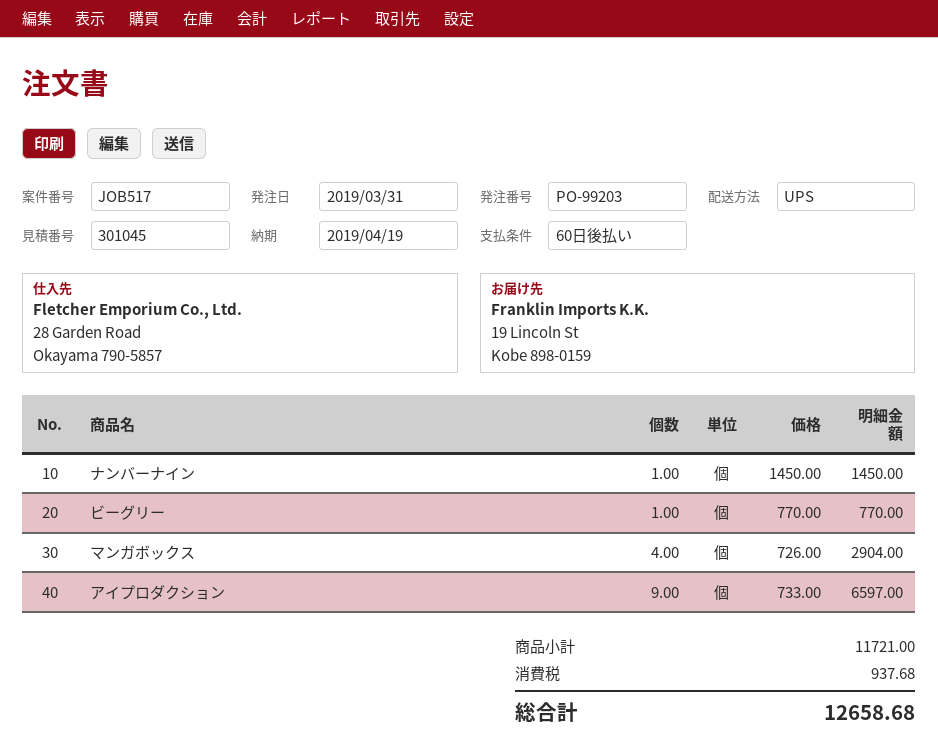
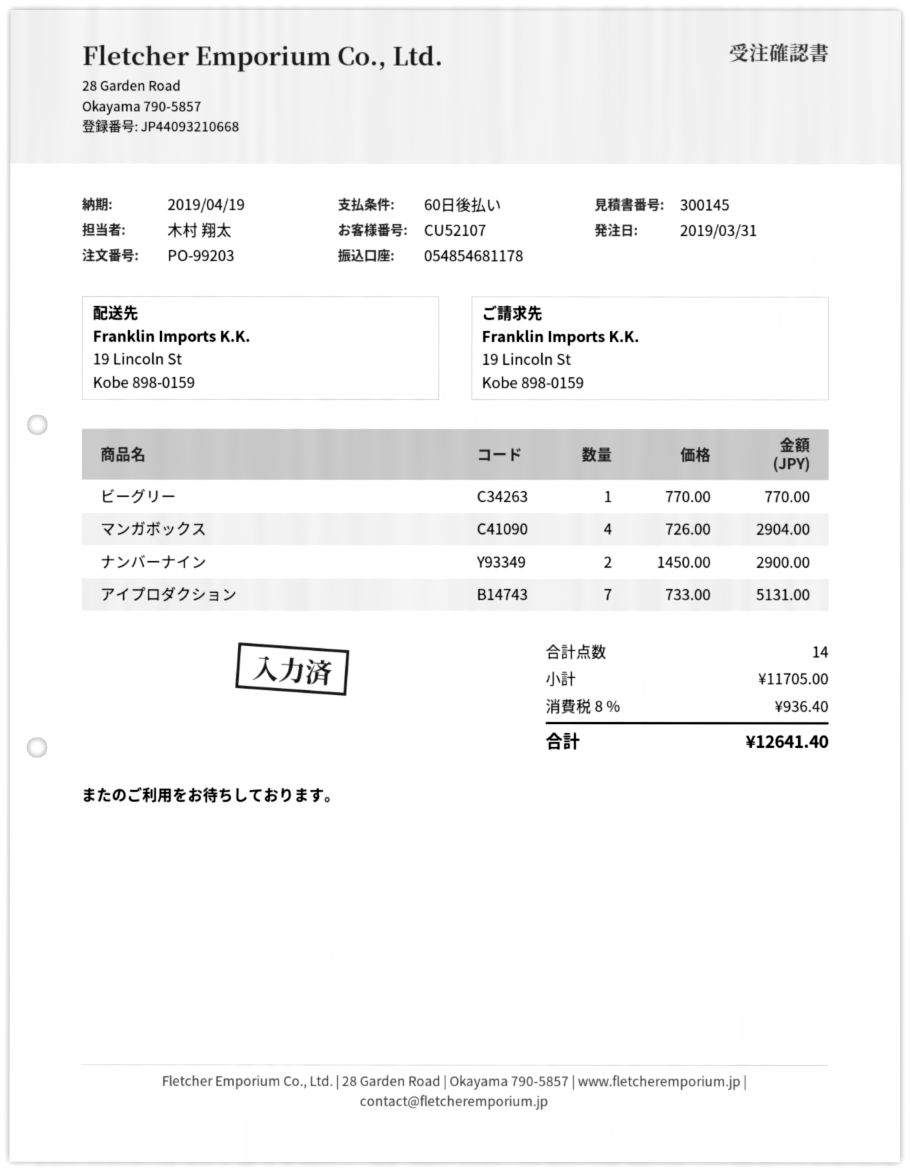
quote number: 301045 -> 300145
ナンバーナイン: 1 x 1450.00 = 1450.00 -> 2 x 1450.00 = 2900.00
アイプロダクション: 9 x 733.00 = 6597.00 -> 7 x 733.00 = 5131.00
subtotal: 11721.00 -> 11705.00
tax: 937.68 -> 936.40
total: 12658.68 -> 12641.40

